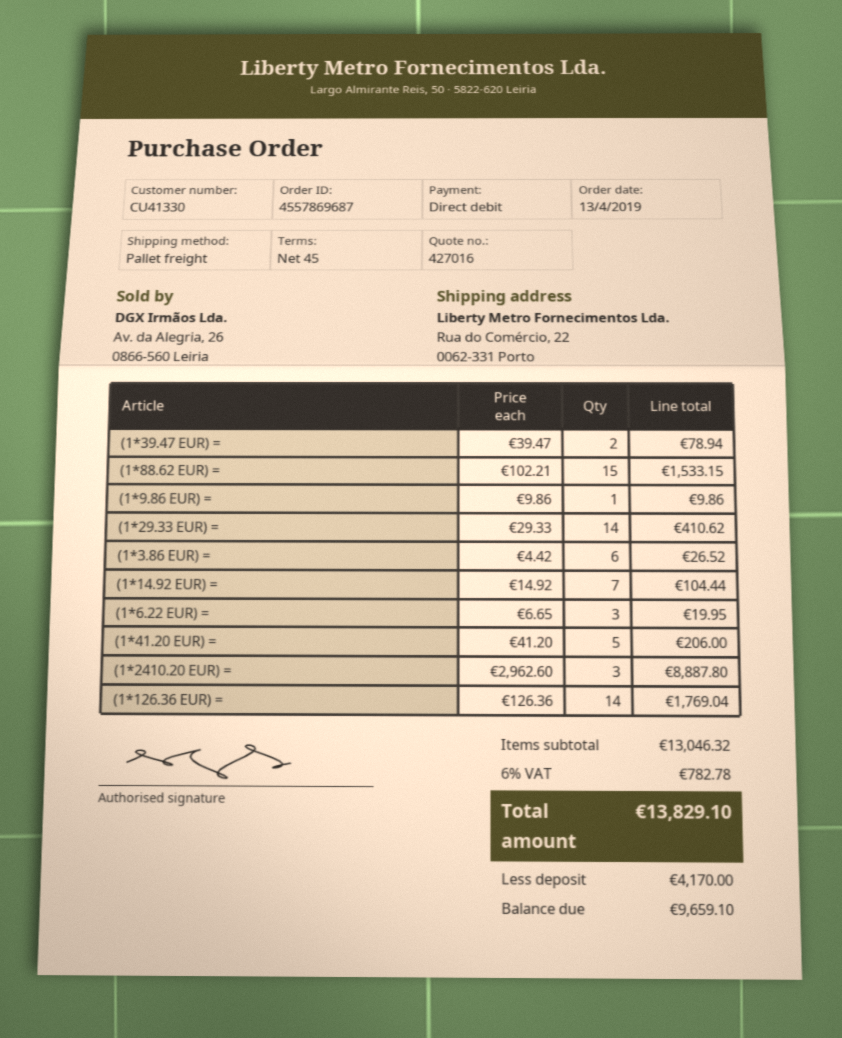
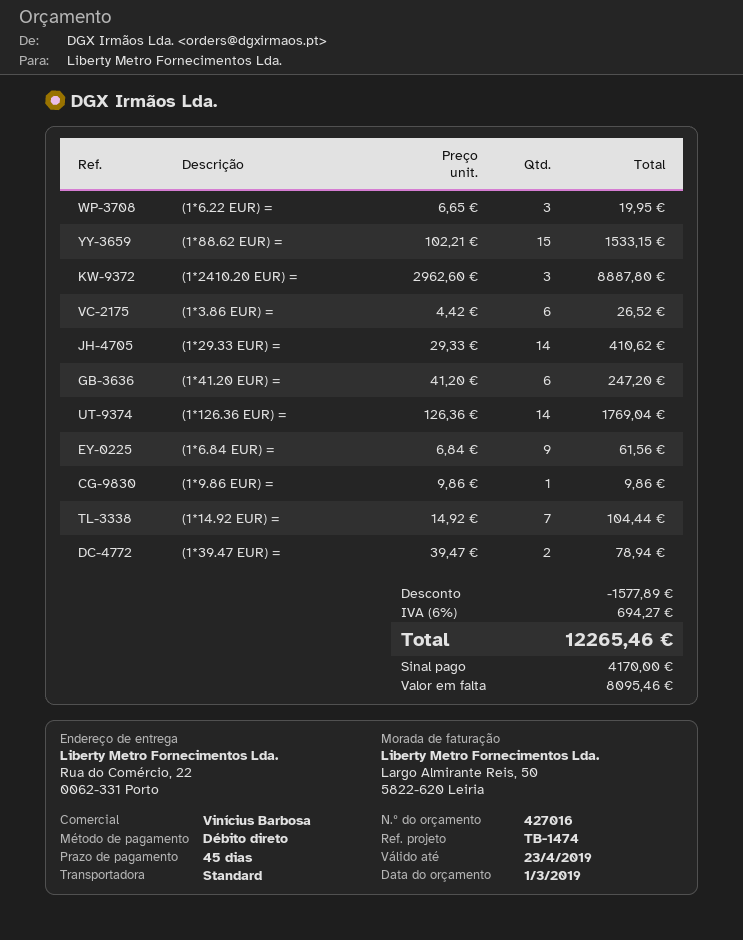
shipping method: pallet freight -> standard
(1*41.20 EUR) =: 5 x 41.20 = 206.00 -> 6 x 41.20 = 247.20
(1*6.84 EUR) =: none -> 9 x 6.84 = 61.56
discount: none -> 1577.89
tax: 6% = 782.78 -> 6% = 694.27
total: 13829.10 -> 12265.46
balance: 9659.10 -> 8095.46

